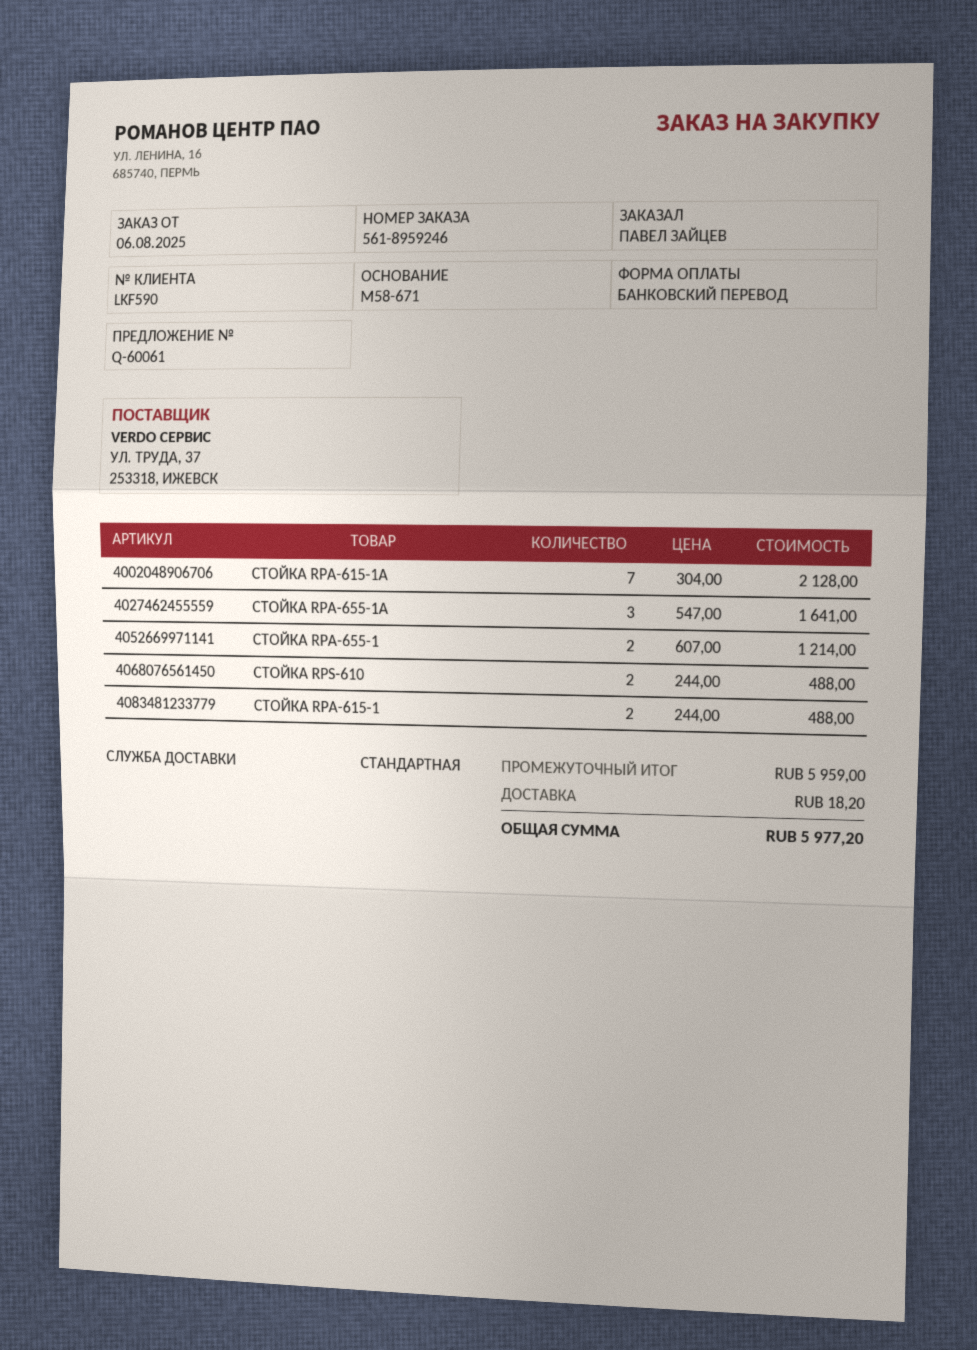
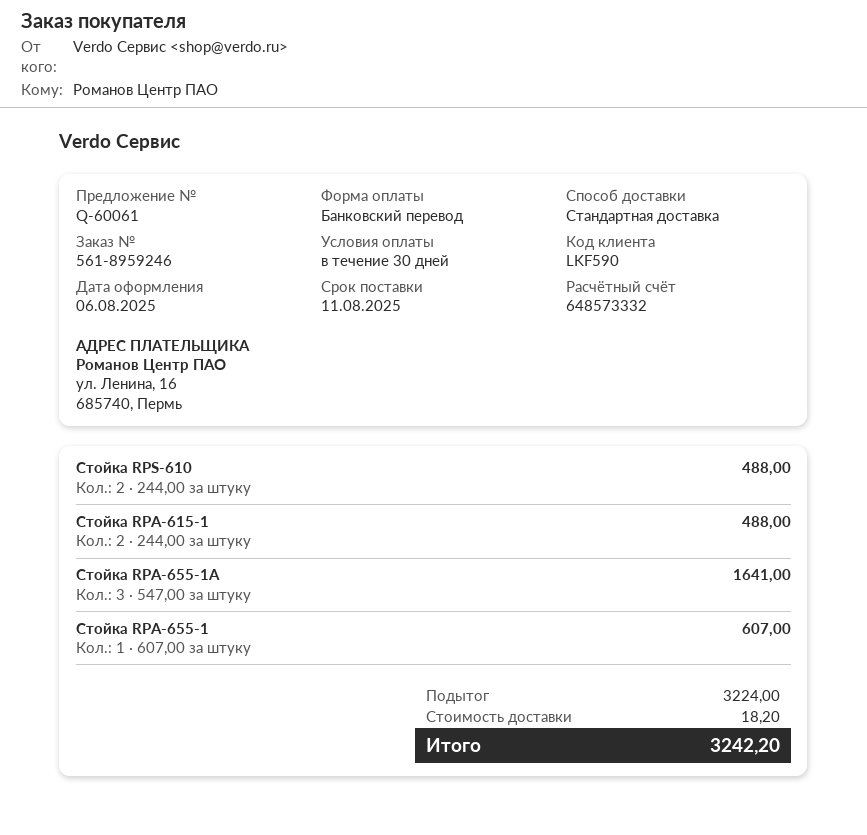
СТОЙКА RPA-615-1A: 7 x 304.00 = 2128.00 -> none
СТОЙКА RPA-655-1: 2 x 607.00 = 1214.00 -> 1 x 607.00 = 607.00
subtotal: 5959.00 -> 3224.00
total: 5977.20 -> 3242.20

